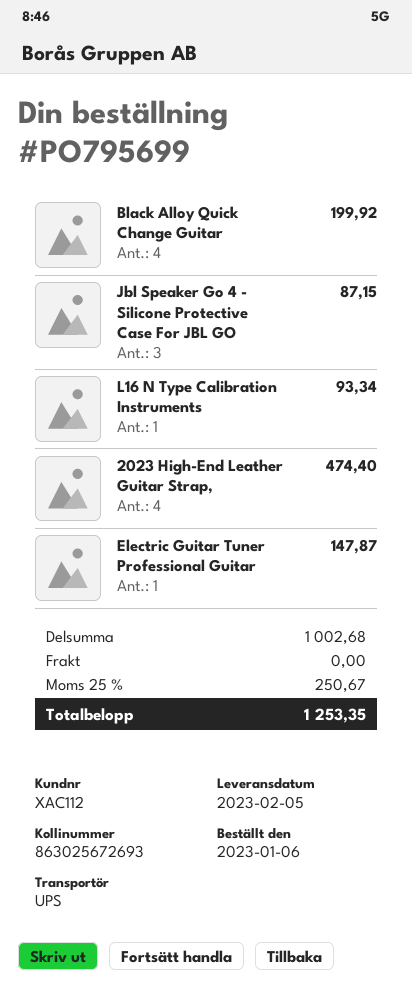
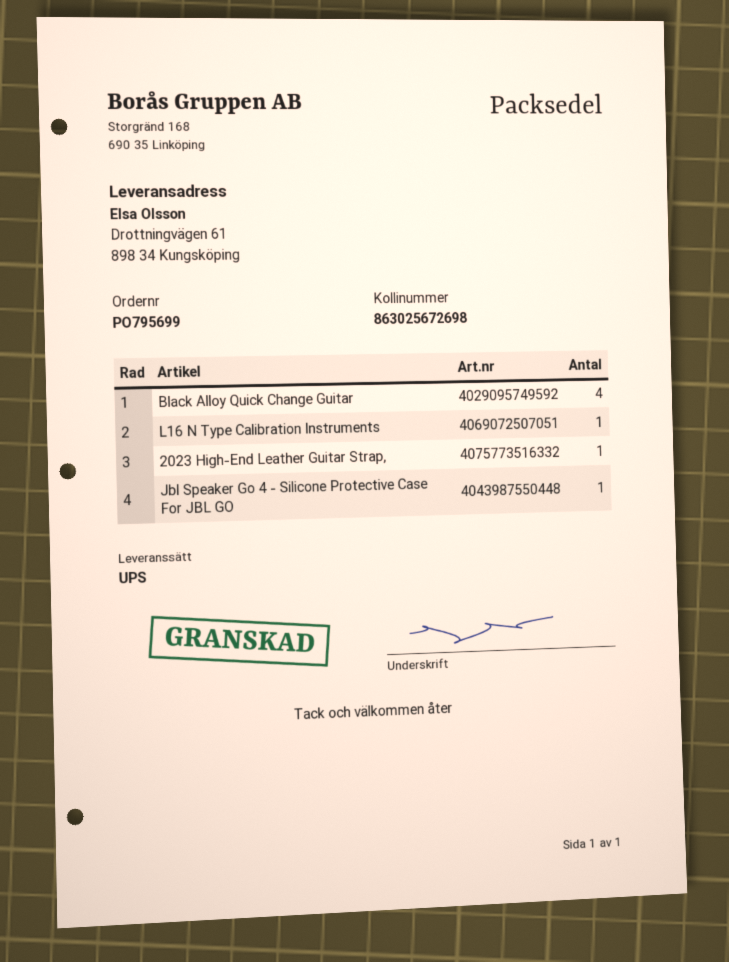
tracking number: 863025672693 -> 863025672698
Jbl Speaker Go 4 - Silicone Protective Case For JBL GO: 3 -> 1
2023 High-End Leather Guitar Strap,: 4 -> 1
Electric Guitar Tuner Professional Guitar: 1 -> none

